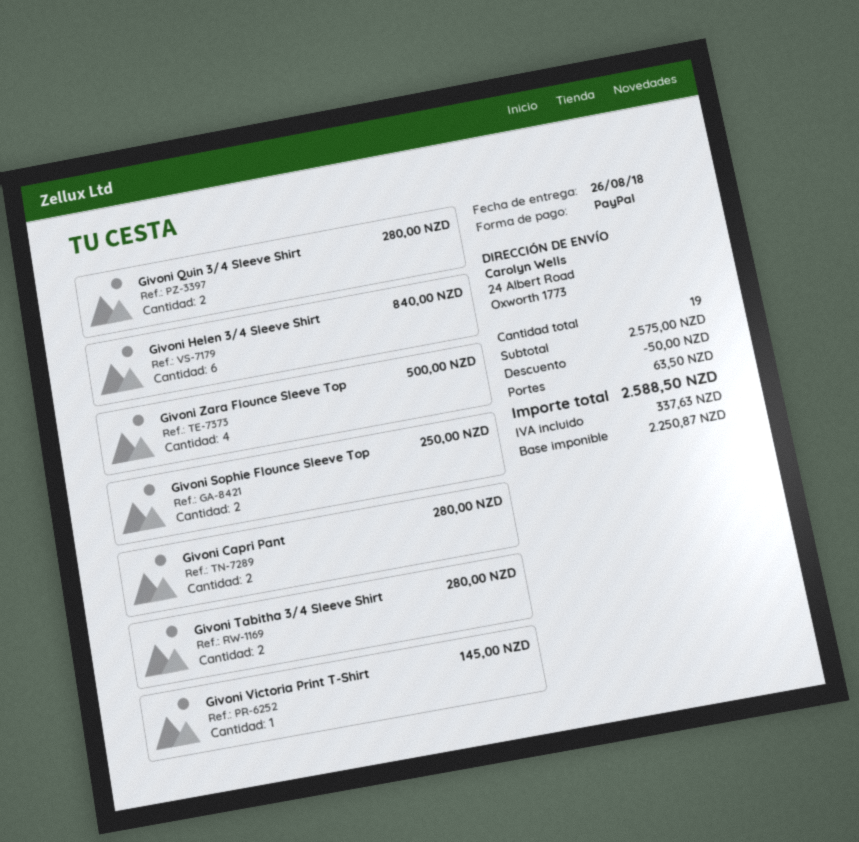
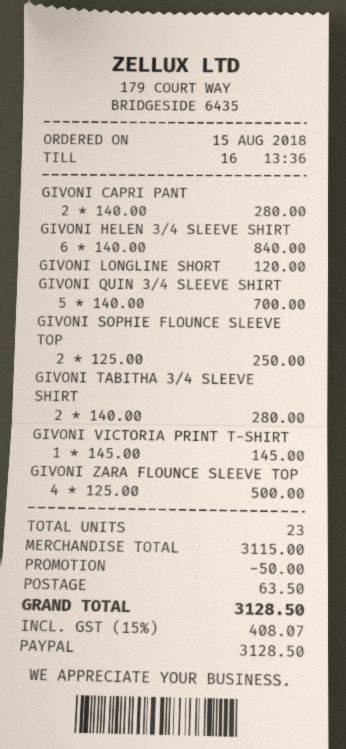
Givoni Quin 3/4 Sleeve Shirt: 2 for 280.00 -> 5 for 700.00
GIVONI LONGLINE SHORT: none -> 1 for 120.00
total quantity: 19 -> 23
subtotal: 2575.00 -> 3115.00
tax: 337.63 -> 408.07
total: 2588.50 -> 3128.50

